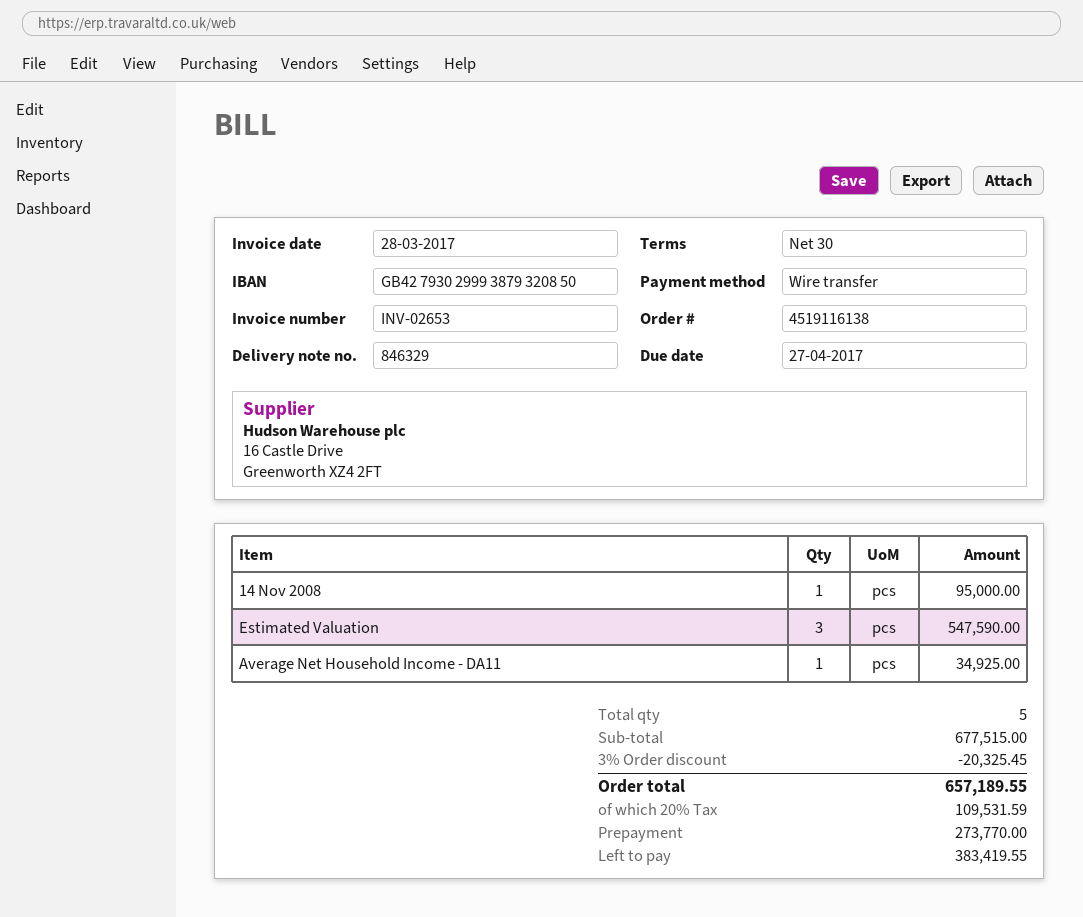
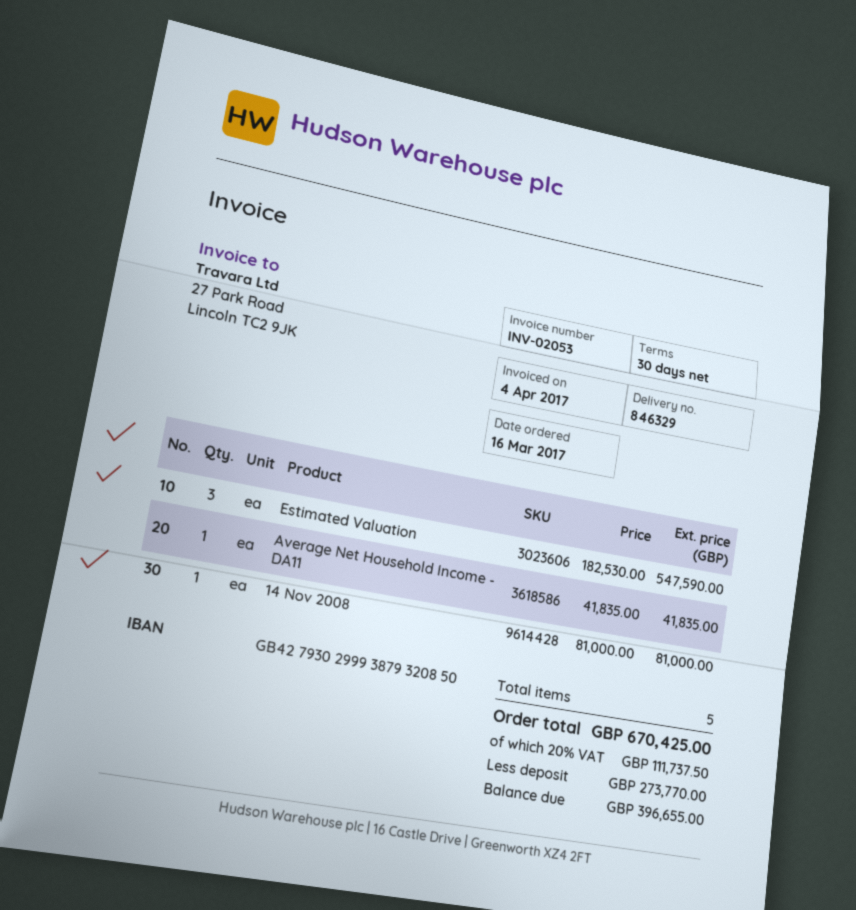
invoice number: INV-02653 -> INV-02053
invoice date: 2017-03-28 -> 2017-04-04
14 Nov 2008: 1 for 95000.00 -> 1 for 81000.00
Average Net Household Income - DA11: 1 for 34925.00 -> 1 for 41835.00
discount: 3% = 20325.45 -> none
tax: 20% = 109531.59 -> 20% = 111737.50
total: 657189.55 -> 670425.00
balance: 383419.55 -> 396655.00

